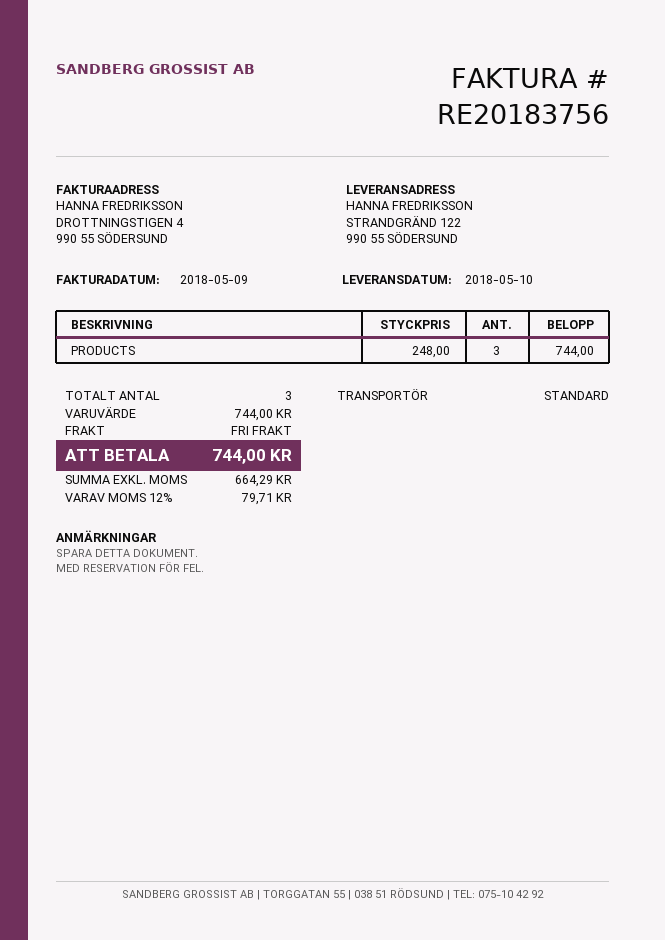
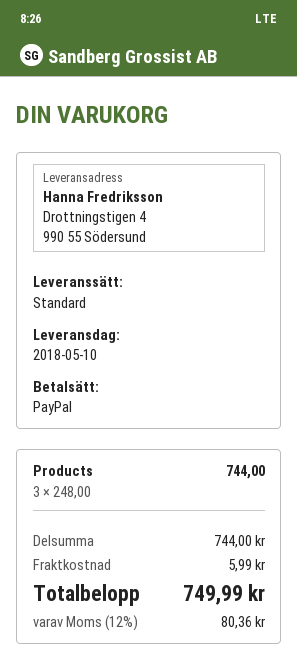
ship to: STRANDGRÄND 122, 990 55 SÖDERSUND -> Drottningstigen 4, 990 55 Södersund
shipping: 0.00 -> 5.99
tax: 12% = 79.71 -> 12% = 80.36
total: 744.00 -> 749.99

